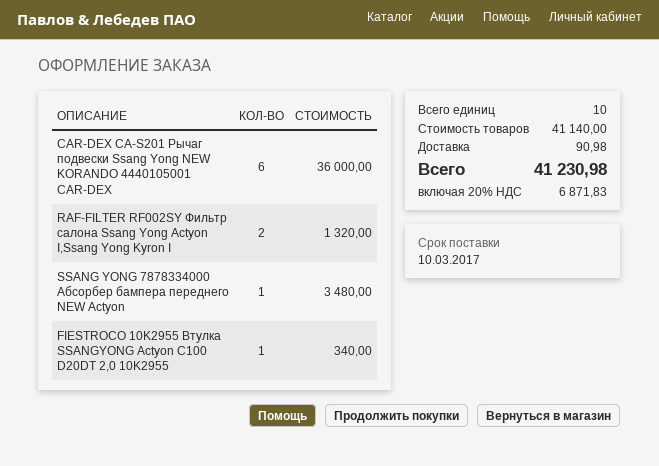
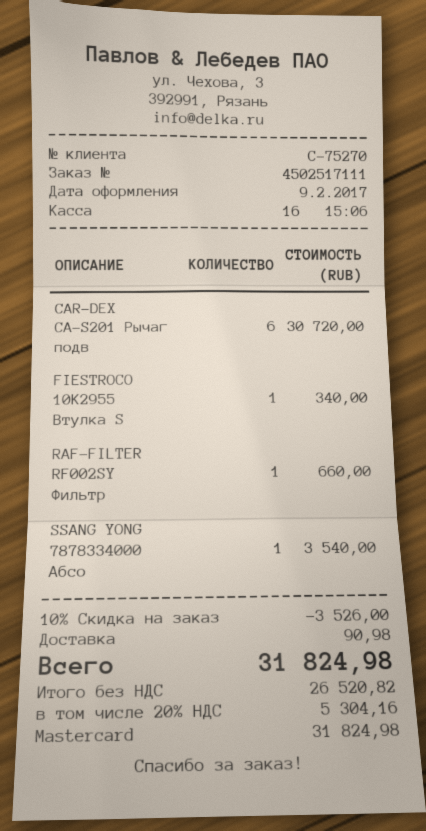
CAR-DEX CA-S201 Рычаг подвески Ssang Yong NEW KORANDO 4440105001 CAR-DEX: 6 for 36000.00 -> 6 for 30720.00
RAF-FILTER RF002SY Фильтр салона Ssang Yong Actyon I,Ssang Yong Kyron I: 2 for 1320.00 -> 1 for 660.00
SSANG YONG 7878334000 Абсорбер бампера переднего NEW Actyon: 1 for 3480.00 -> 1 for 3540.00
discount: none -> 10% = 3526.00
tax: 20% = 6871.83 -> 20% = 5304.16
total: 41230.98 -> 31824.98

